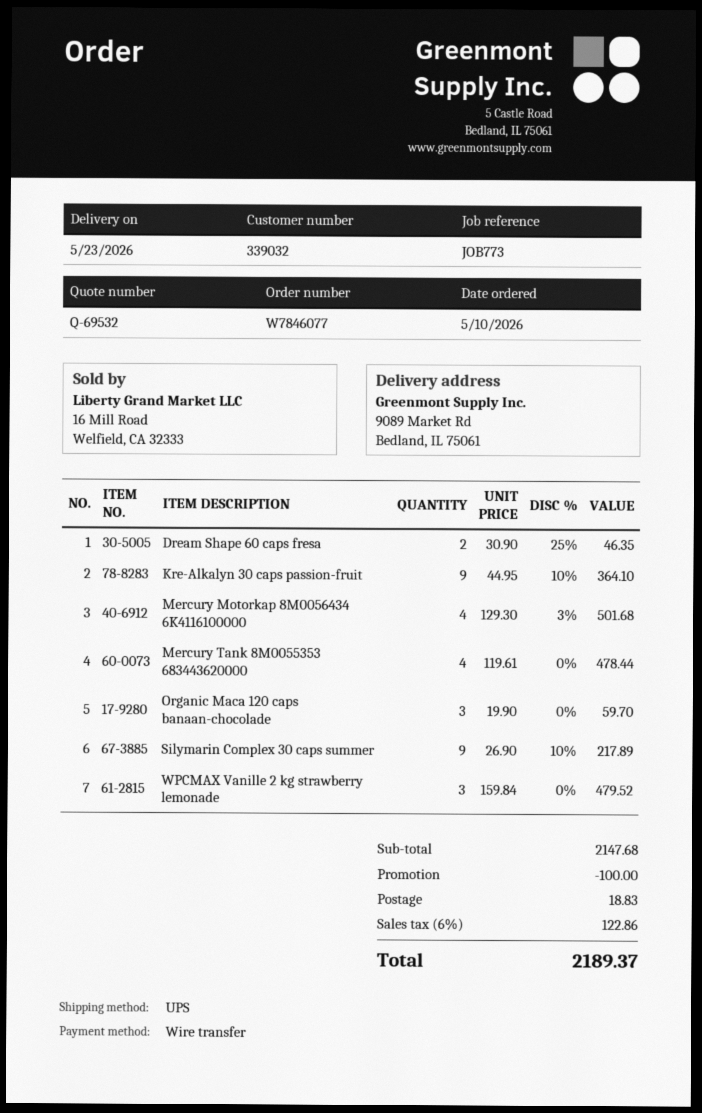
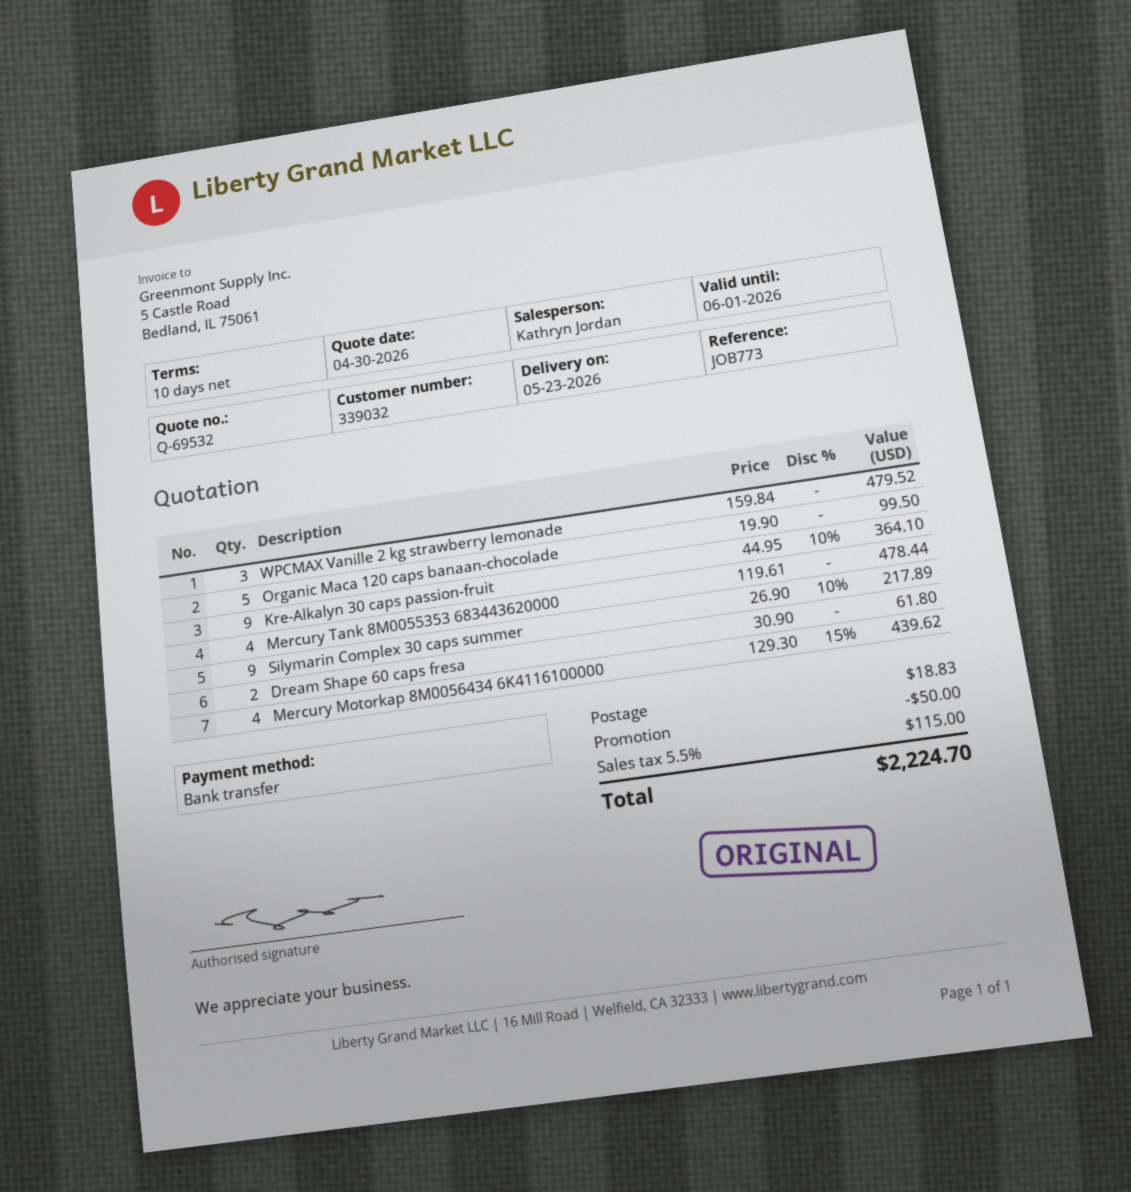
Dream Shape 60 caps fresa: 2 x 30.90 - 25% = 46.35 -> 2 x 30.90 = 61.80
Mercury Motorkap 8M0056434 6K4116100000: 4 x 129.30 - 3% = 501.68 -> 4 x 129.30 - 15% = 439.62
Organic Maca 120 caps banaan-chocolade: 3 x 19.90 = 59.70 -> 5 x 19.90 = 99.50
discount: 100.00 -> 50.00
tax: 6% = 122.86 -> 5.5% = 115.00
total: 2189.37 -> 2224.70

